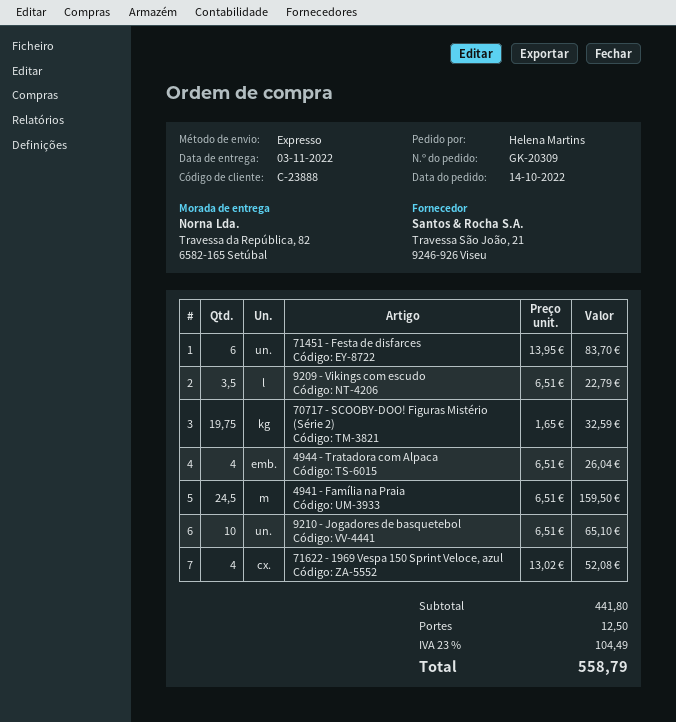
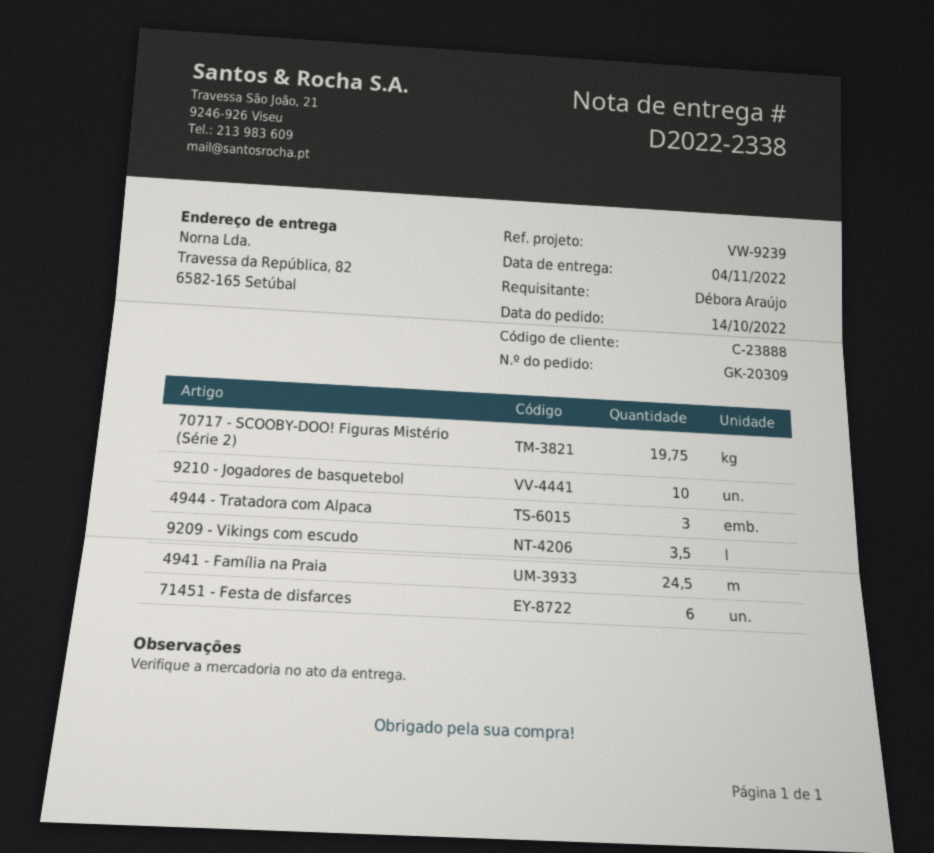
delivery date: 2022-11-03 -> 2022-11-04
ordered by: Helena Martins -> Débora Araújo
4944 - Tratadora com Alpaca: 4 -> 3
71622 - 1969 Vespa 150 Sprint Veloce, azul: 4 -> none

